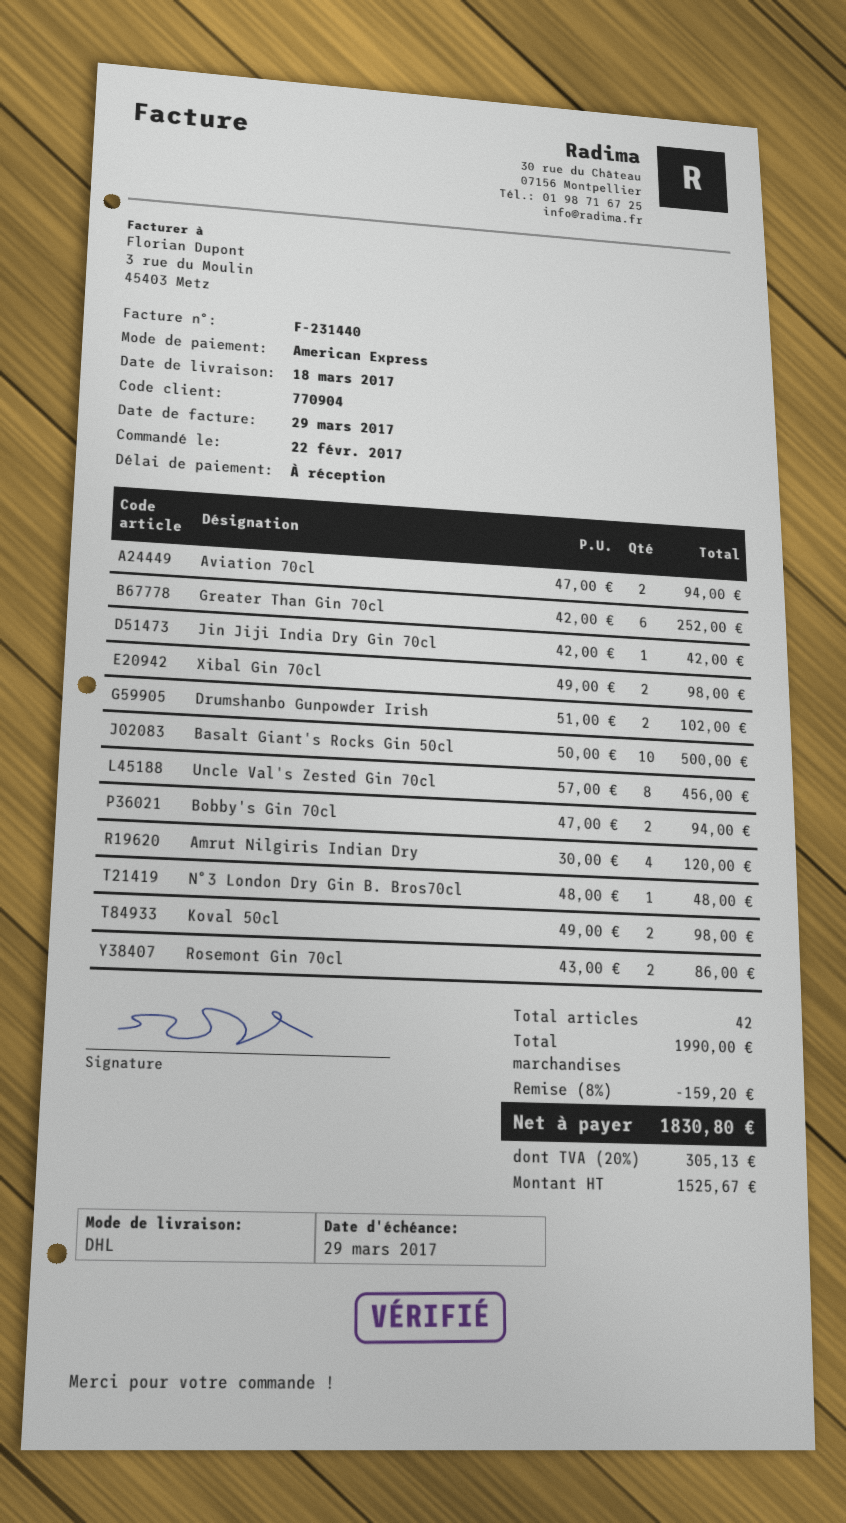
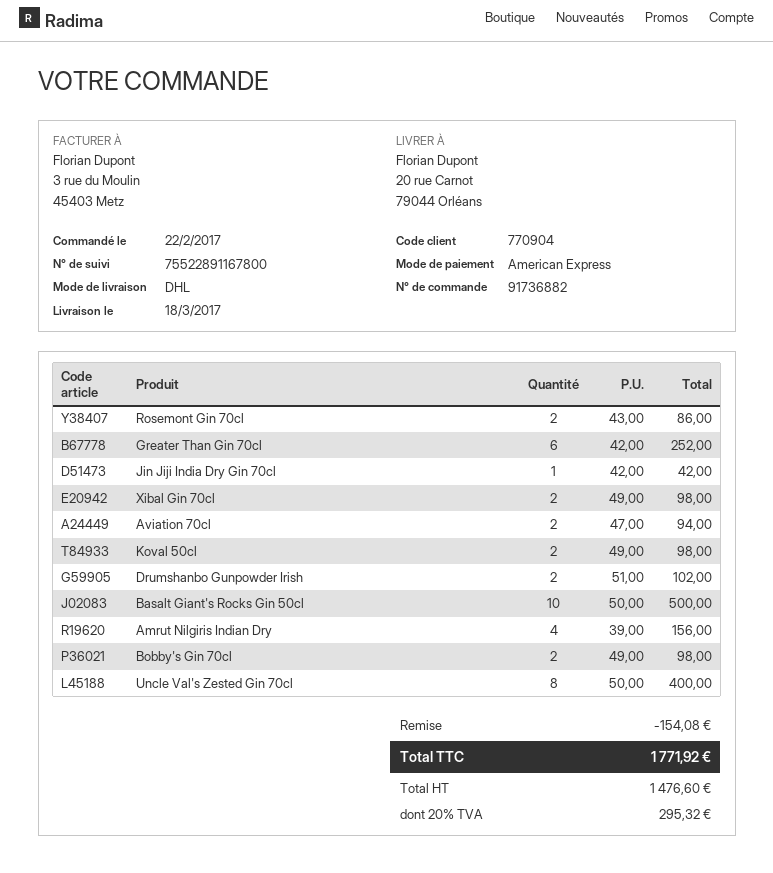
Uncle Val's Zested Gin 70cl: 8 x 57.00 = 456.00 -> 8 x 50.00 = 400.00
Bobby's Gin 70cl: 2 x 47.00 = 94.00 -> 2 x 49.00 = 98.00
Amrut Nilgiris Indian Dry: 4 x 30.00 = 120.00 -> 4 x 39.00 = 156.00
N°3 London Dry Gin B. Bros70cl: 1 x 48.00 = 48.00 -> none
discount: 159.20 -> 154.08
net: 1525.67 -> 1476.60
tax: 20% = 305.13 -> 20% = 295.32
total: 1830.80 -> 1771.92

